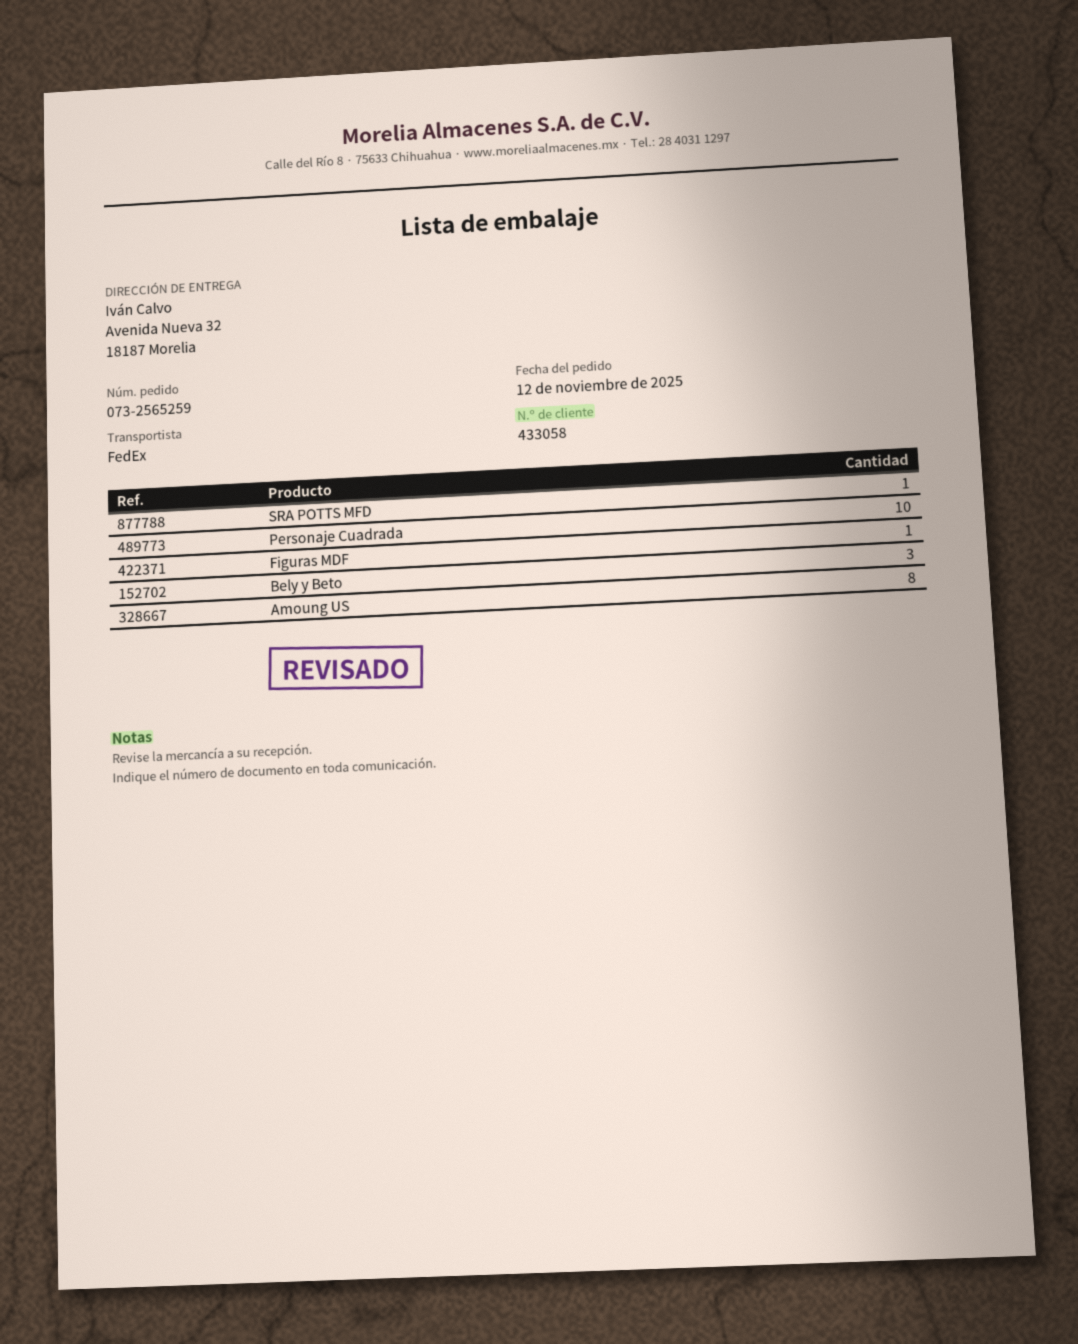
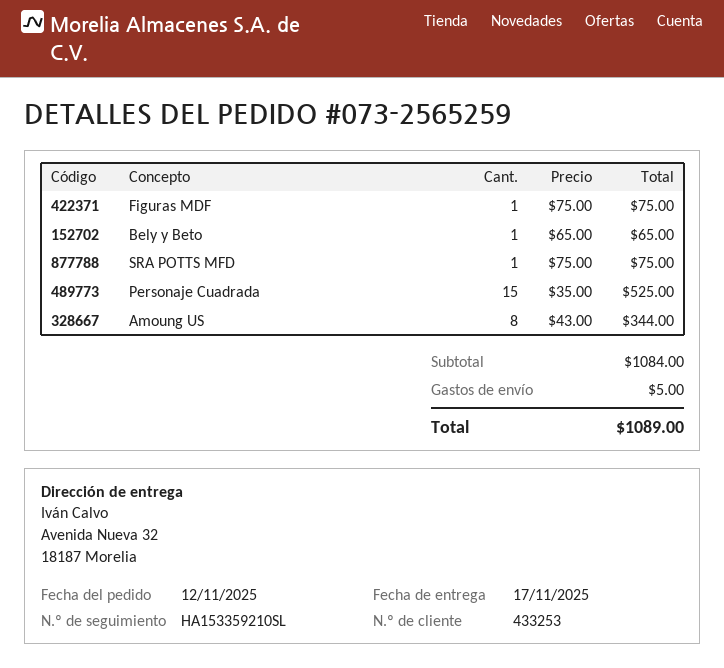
customer number: 433058 -> 433253
Personaje Cuadrada: 10 -> 15
Bely y Beto: 3 -> 1

